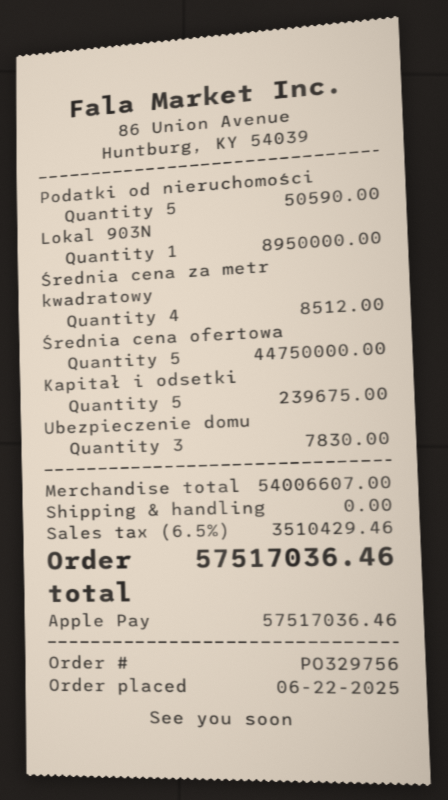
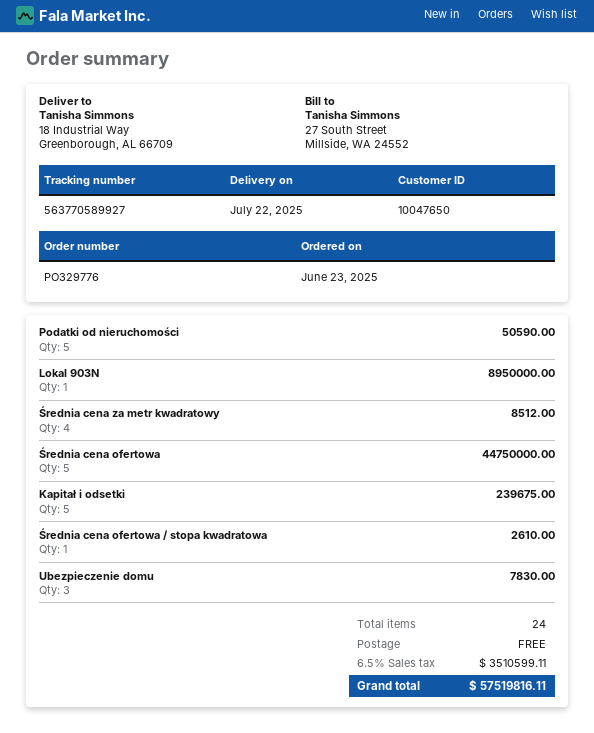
order number: PO329756 -> PO329776
order date: 2025-06-22 -> 2025-06-23
Średnia cena ofertowa / stopa kwadratowa: none -> 1 for 2610.00
tax: 6.5% = 3510429.46 -> 6.5% = 3510599.11
total: 57517036.46 -> 57519816.11

